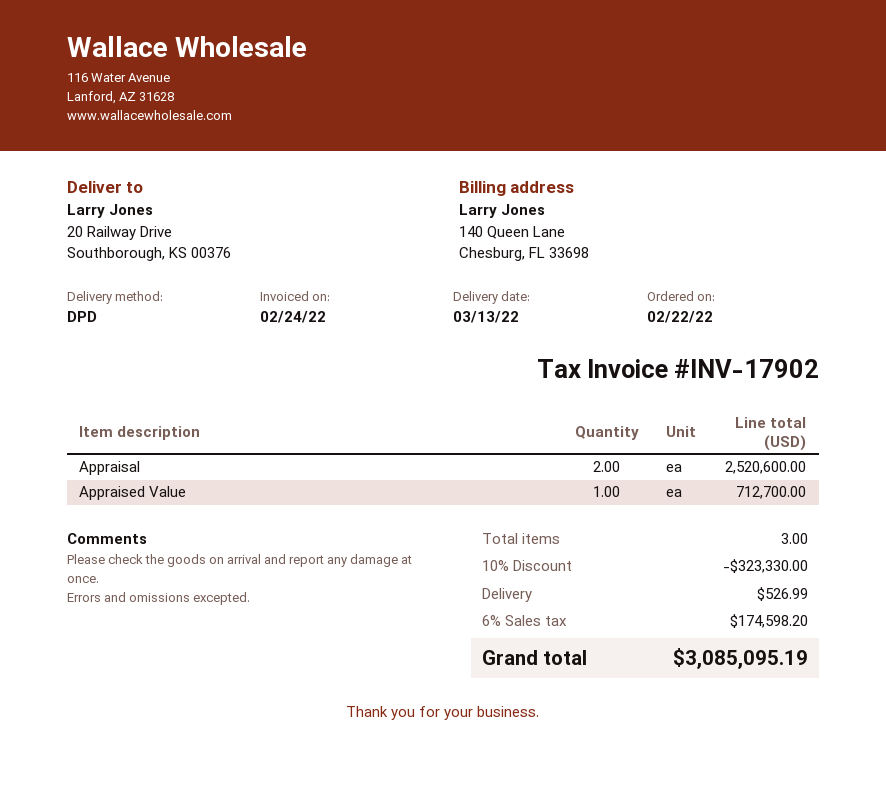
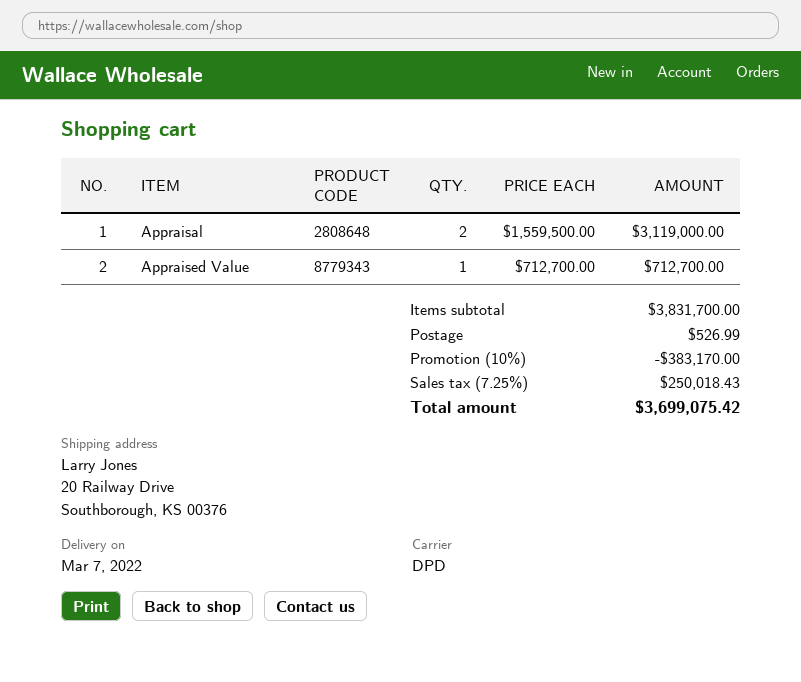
delivery date: 2022-03-13 -> 2022-03-07
Appraisal: 2 for 2520600.00 -> 2 for 3119000.00
discount: 10% = 323330.00 -> 10% = 383170.00
tax: 6% = 174598.20 -> 7.25% = 250018.43
total: 3085095.19 -> 3699075.42

